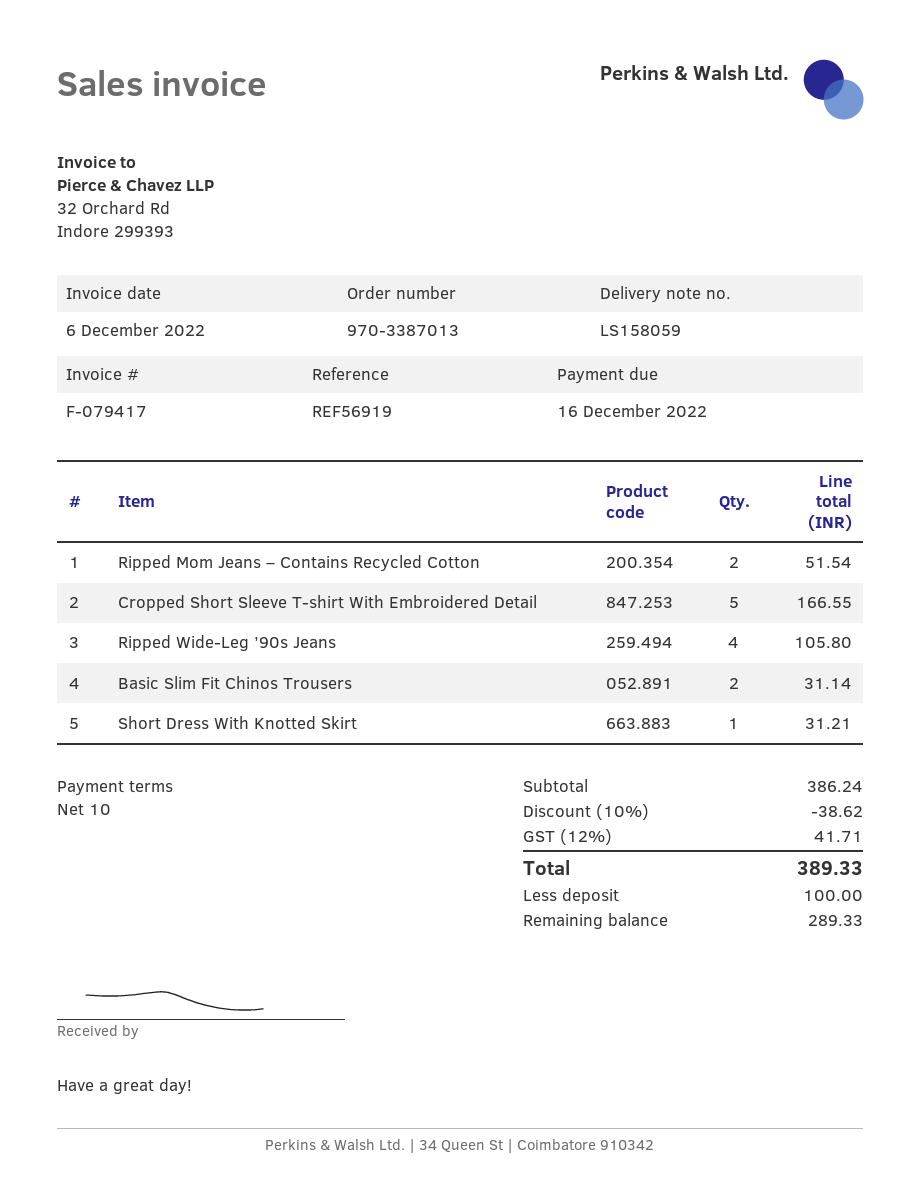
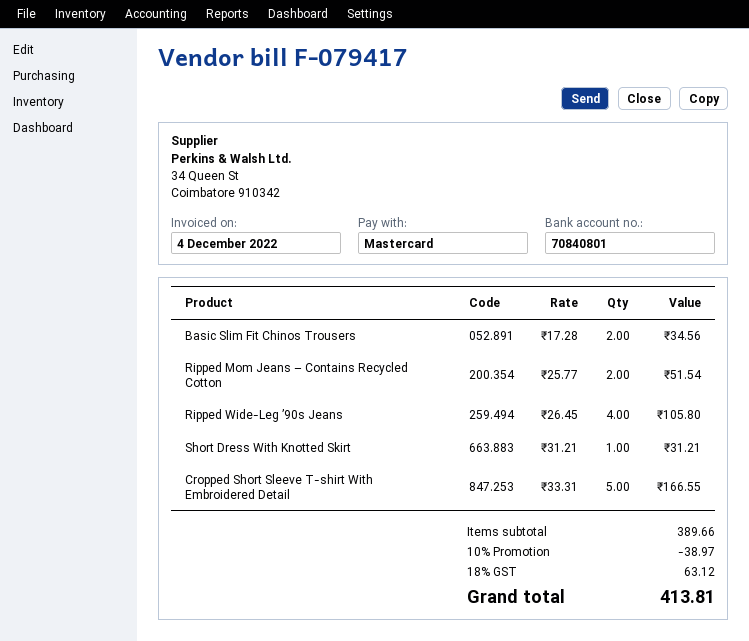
invoice date: 2022-12-06 -> 2022-12-04
Basic Slim Fit Chinos Trousers: 2 for 31.14 -> 2 for 34.56
subtotal: 386.24 -> 389.66
discount: 10% = 38.62 -> 10% = 38.97
tax: 12% = 41.71 -> 18% = 63.12
total: 389.33 -> 413.81

